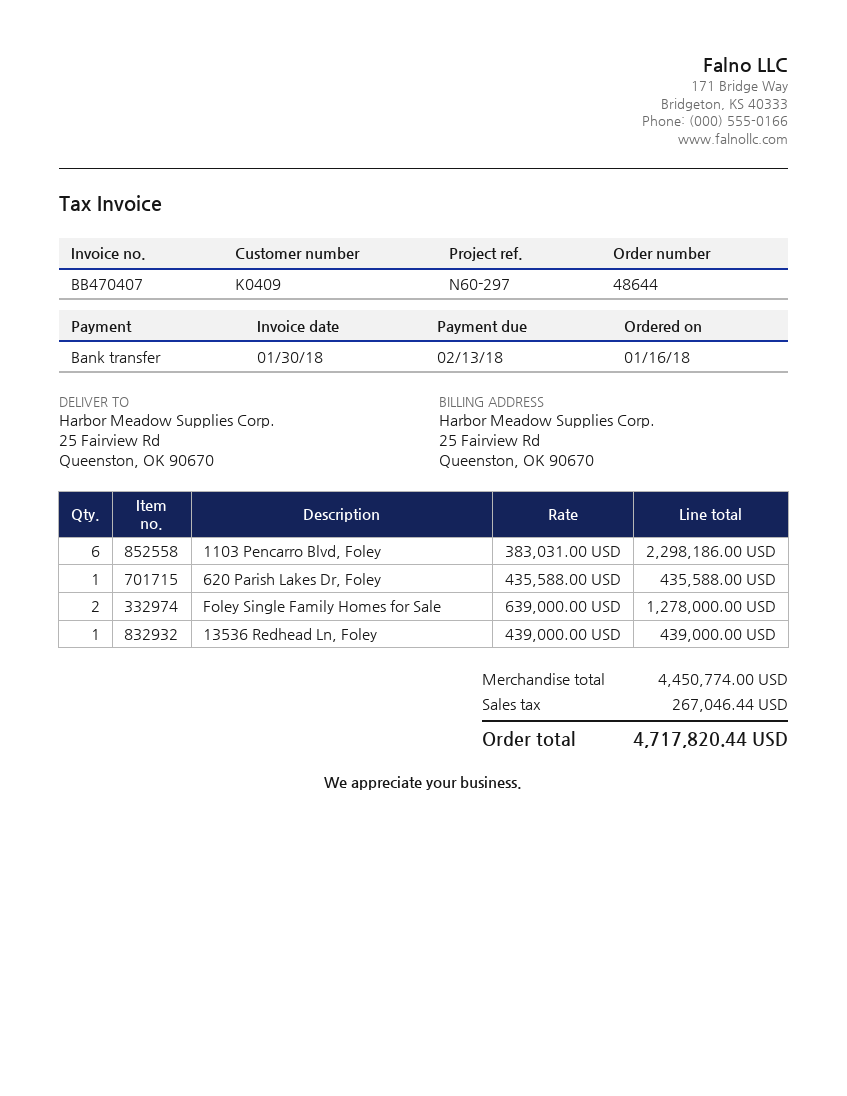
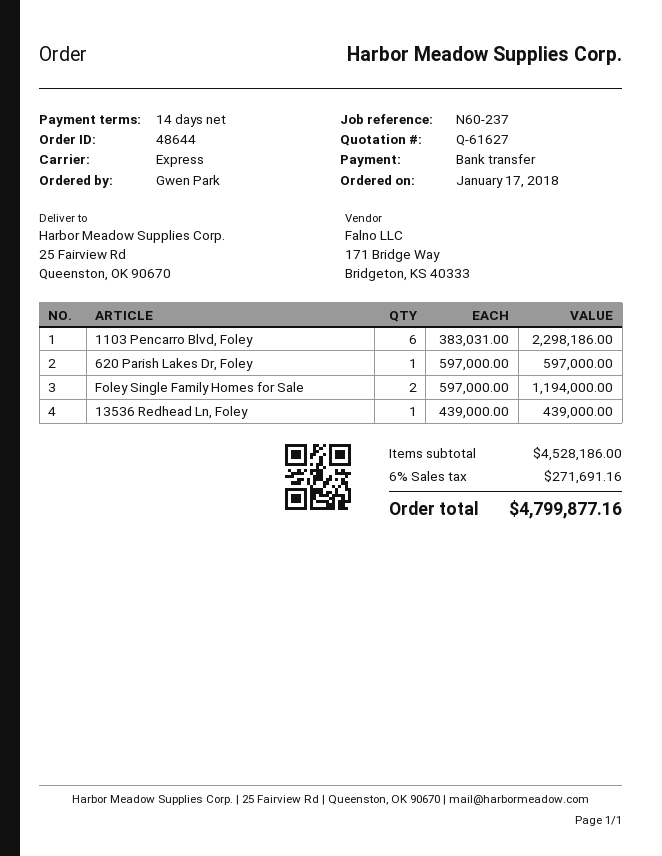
order date: 2018-01-16 -> 2018-01-17
reference: N60-297 -> N60-237
620 Parish Lakes Dr, Foley: 1 x 435588.00 = 435588.00 -> 1 x 597000.00 = 597000.00
Foley Single Family Homes for Sale: 2 x 639000.00 = 1278000.00 -> 2 x 597000.00 = 1194000.00
subtotal: 4450774.00 -> 4528186.00
tax: 267046.44 -> 271691.16
total: 4717820.44 -> 4799877.16

